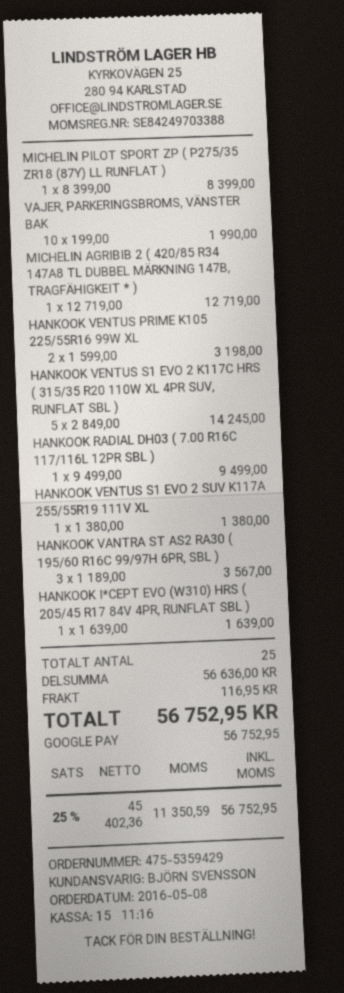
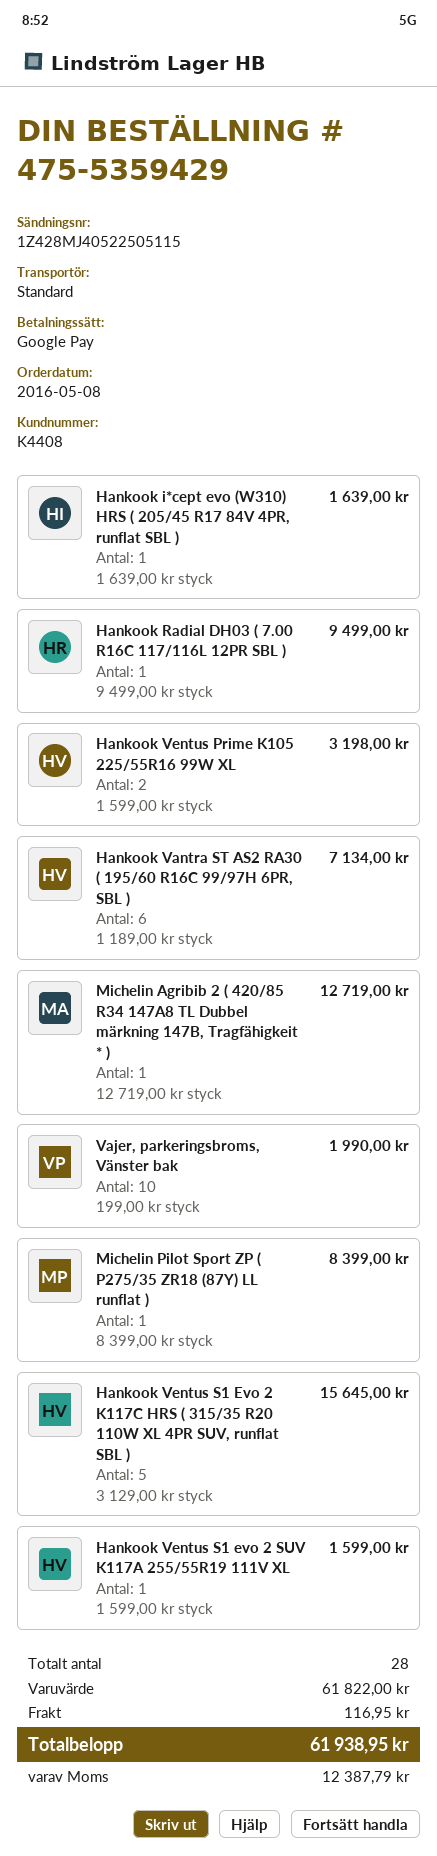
HANKOOK VENTUS S1 EVO 2 K117C HRS ( 315/35 R20 110W XL 4PR SUV, RUNFLAT SBL ): 5 x 2849.00 = 14245.00 -> 5 x 3129.00 = 15645.00
HANKOOK VENTUS S1 EVO 2 SUV K117A 255/55R19 111V XL: 1 x 1380.00 = 1380.00 -> 1 x 1599.00 = 1599.00
HANKOOK VANTRA ST AS2 RA30 ( 195/60 R16C 99/97H 6PR, SBL ): 3 x 1189.00 = 3567.00 -> 6 x 1189.00 = 7134.00
total quantity: 25 -> 28
subtotal: 56636.00 -> 61822.00
tax: 11350.59 -> 12387.79
total: 56752.95 -> 61938.95

